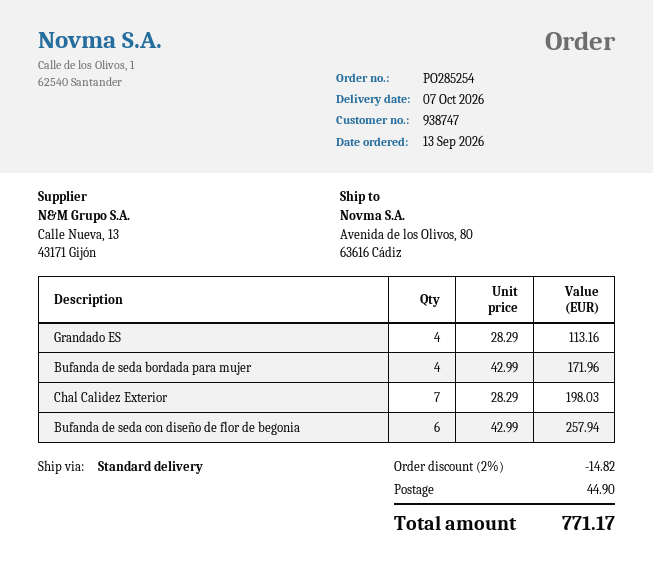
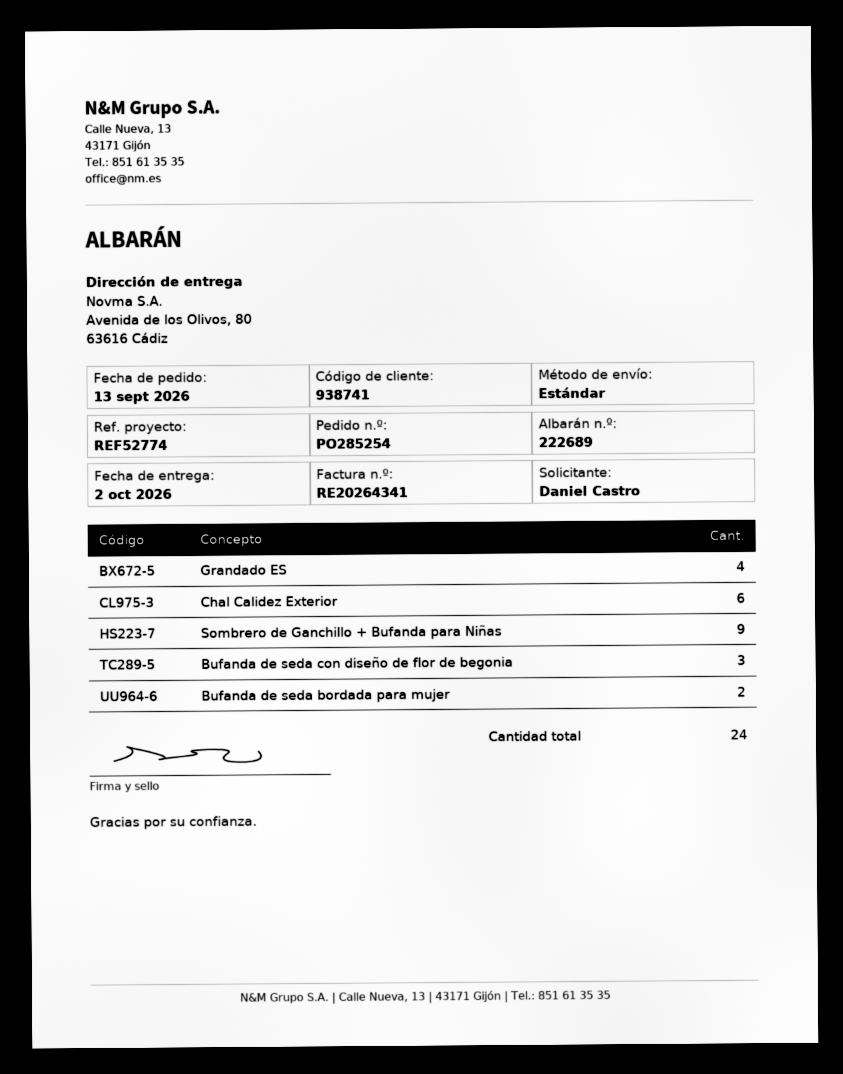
delivery date: 2026-10-07 -> 2026-10-02
customer number: 938747 -> 938741
Bufanda de seda bordada para mujer: 4 -> 2
Chal Calidez Exterior: 7 -> 6
Bufanda de seda con diseño de flor de begonia: 6 -> 3
Sombrero de Ganchillo + Bufanda para Niñas: none -> 9

